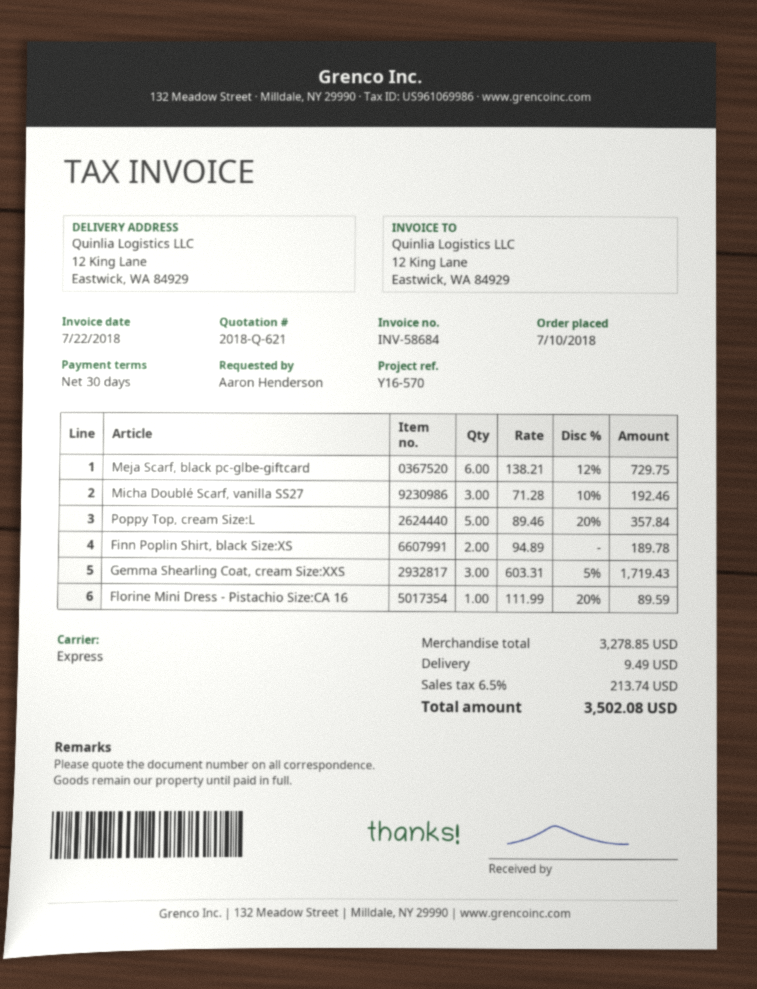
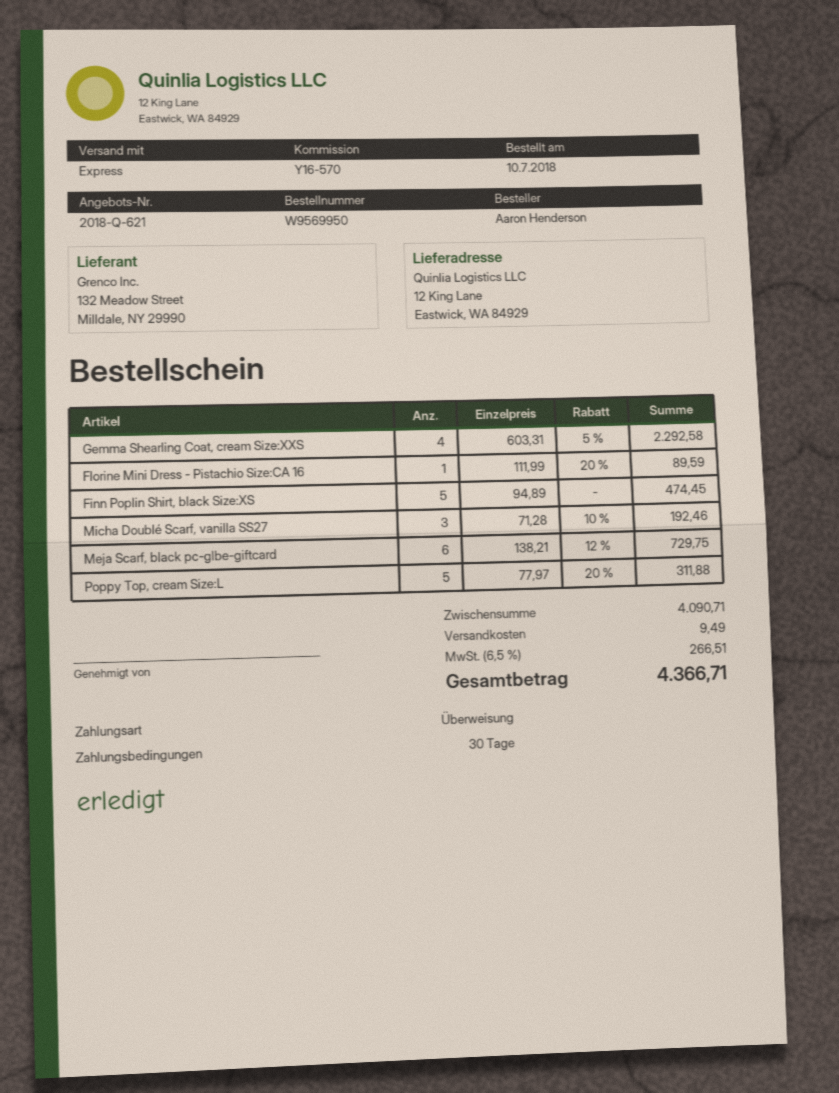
Poppy Top, cream Size:L: 5 x 89.46 - 20% = 357.84 -> 5 x 77.97 - 20% = 311.88
Finn Poplin Shirt, black Size:XS: 2 x 94.89 = 189.78 -> 5 x 94.89 = 474.45
Gemma Shearling Coat, cream Size:XXS: 3 x 603.31 - 5% = 1719.43 -> 4 x 603.31 - 5% = 2292.58
subtotal: 3278.85 -> 4090.71
tax: 6.5% = 213.74 -> 6.5% = 266.51
total: 3502.08 -> 4366.71

